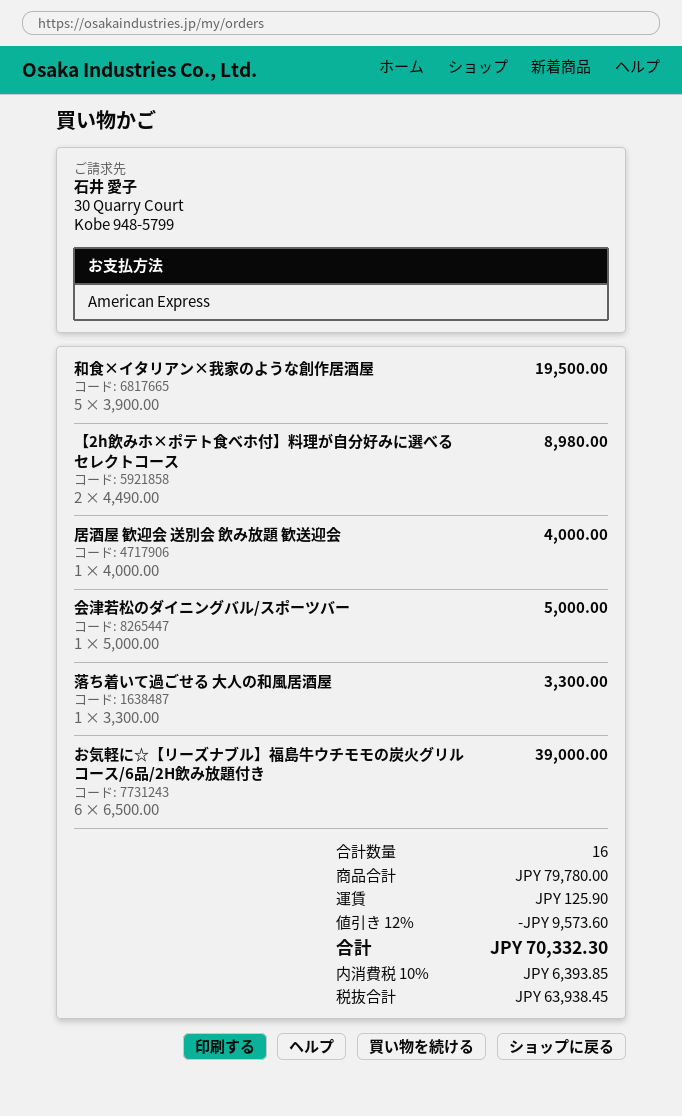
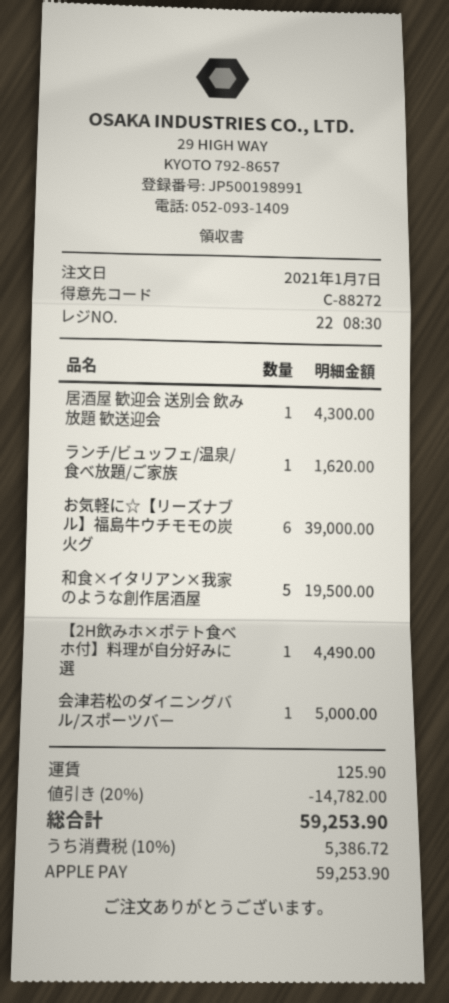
payment method: American Express -> Apple Pay
【2h飲みホ×ポテト食べホ付】料理が自分好みに選べるセレクトコース: 2 for 8980.00 -> 1 for 4490.00
居酒屋 歓迎会 送別会 飲み放題 歓送迎会: 1 for 4000.00 -> 1 for 4300.00
落ち着いて過ごせる 大人の和風居酒屋: 1 for 3300.00 -> none
ランチ/ビュッフェ/温泉/食べ放題/ご家族: none -> 1 for 1620.00
discount: 12% = 9573.60 -> 20% = 14782.00
tax: 10% = 6393.85 -> 10% = 5386.72
total: 70332.30 -> 59253.90

